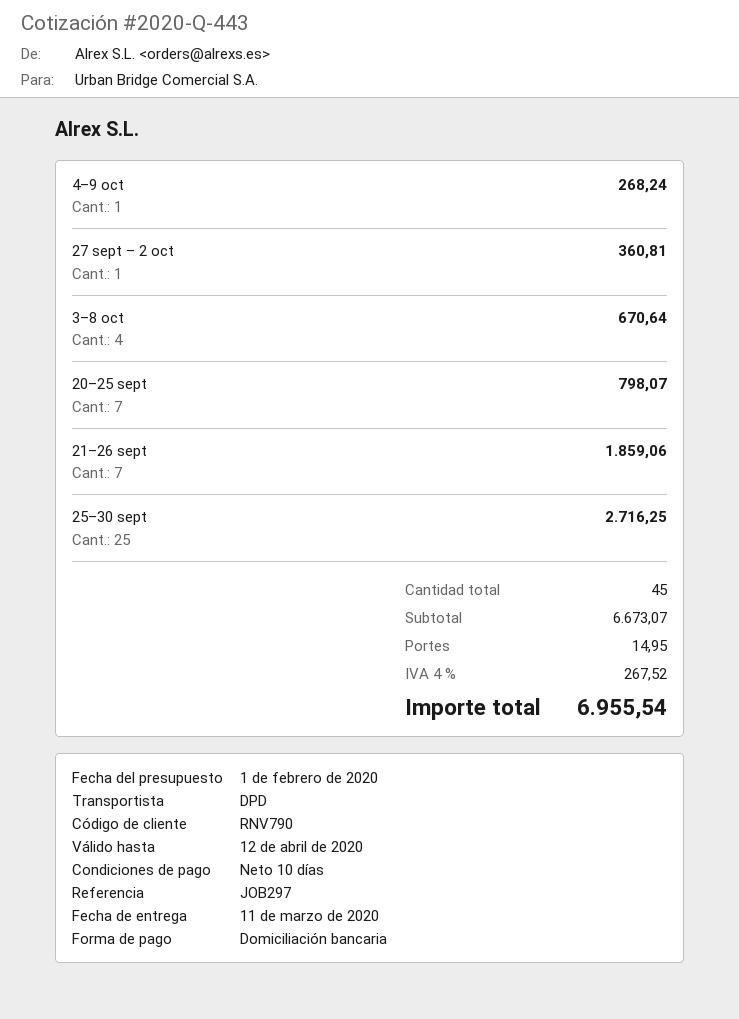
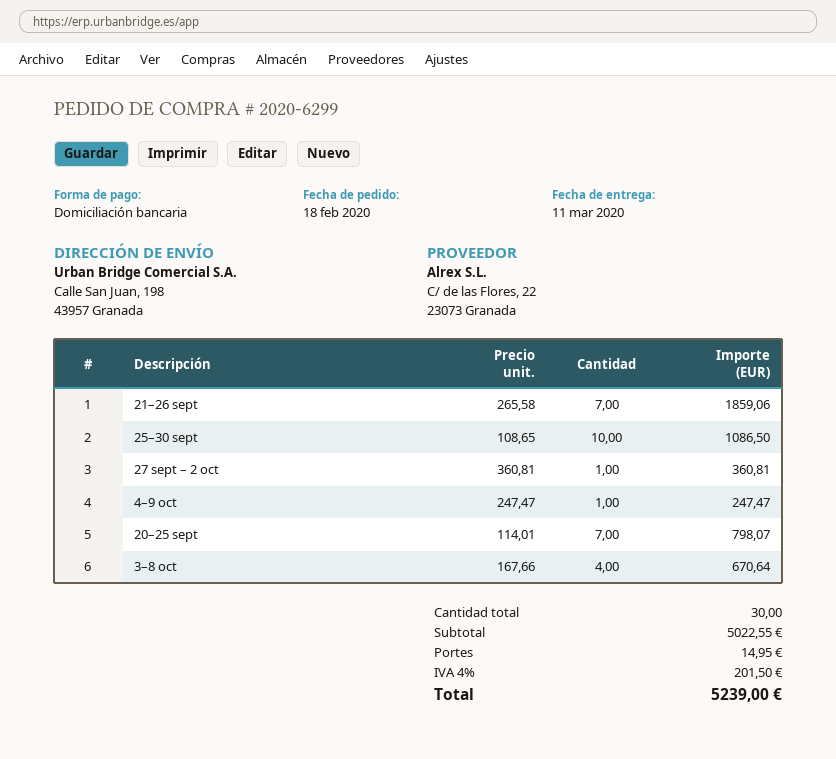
4–9 oct: 1 for 268.24 -> 1 for 247.47
25–30 sept: 25 for 2716.25 -> 10 for 1086.50
total quantity: 45 -> 30
subtotal: 6673.07 -> 5022.55
tax: 4% = 267.52 -> 4% = 201.50
total: 6955.54 -> 5239.00

